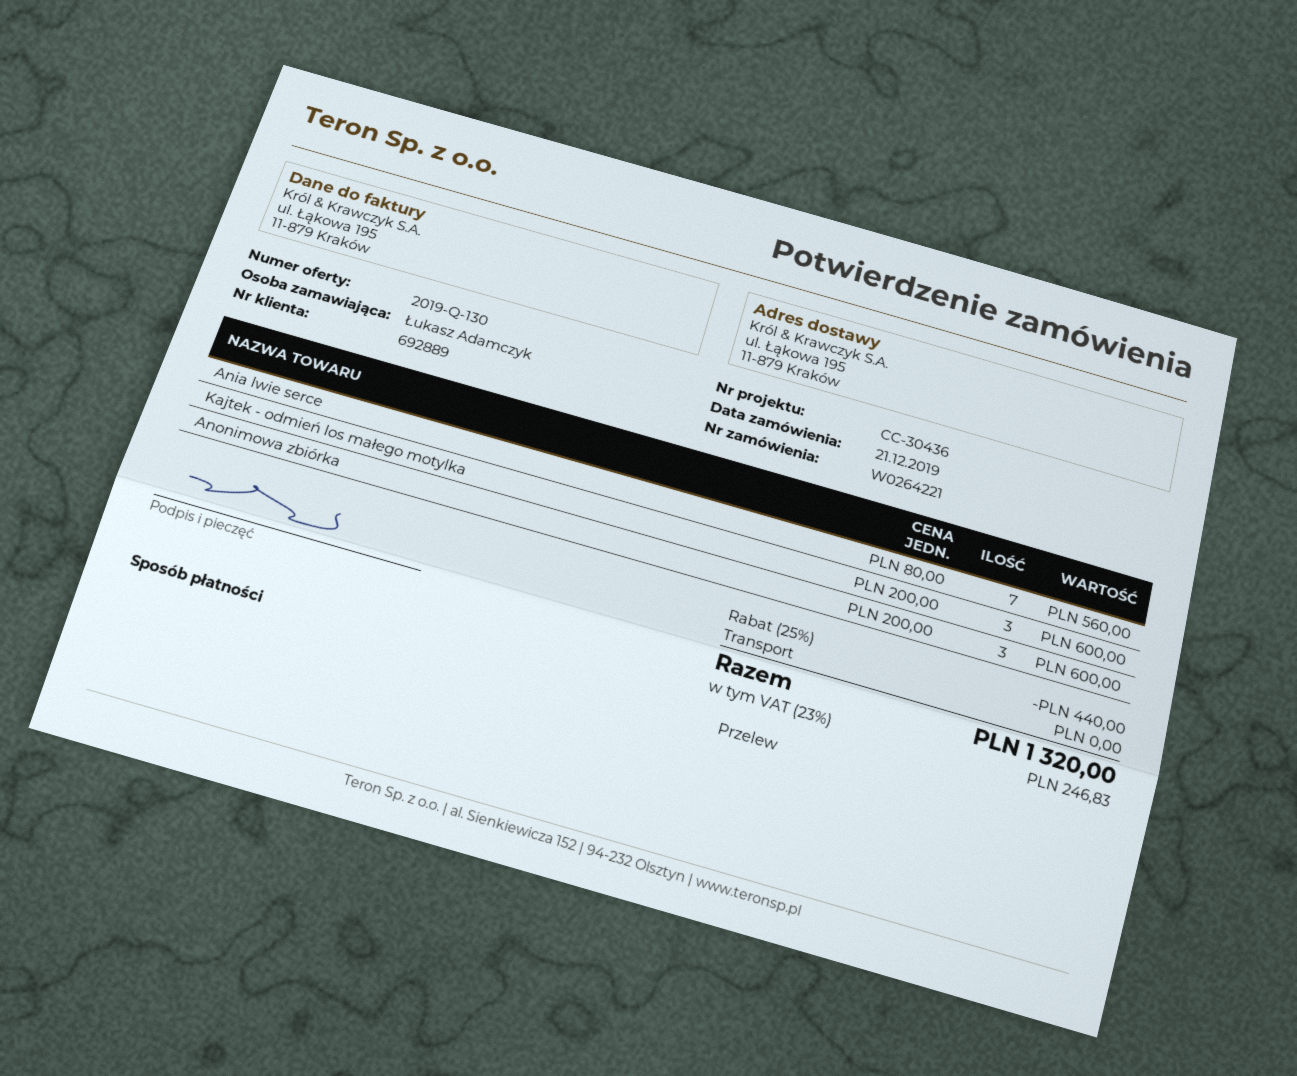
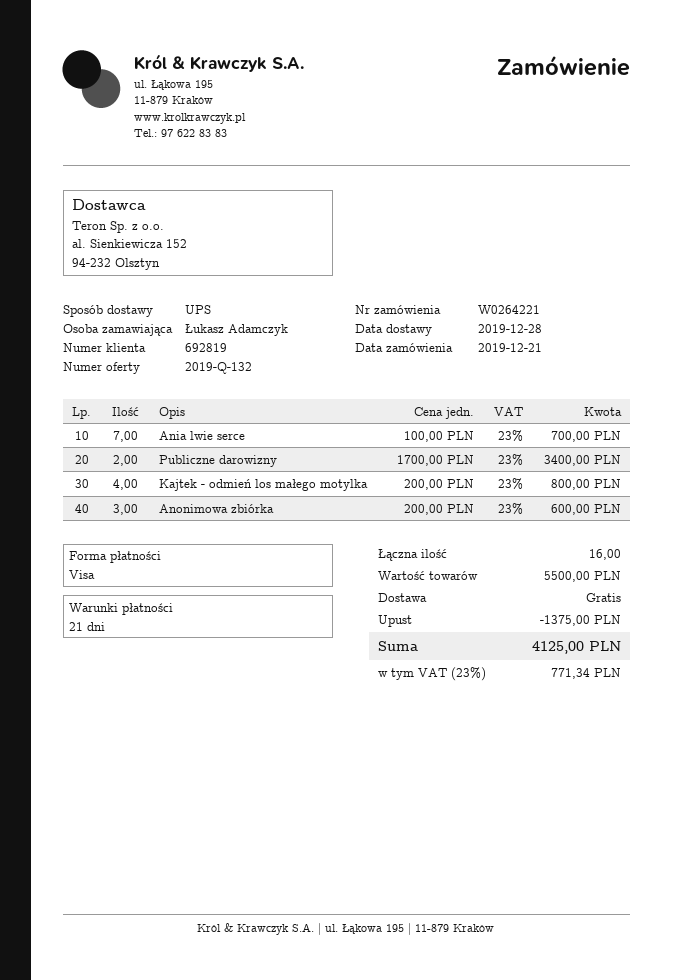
quote number: 2019-Q-130 -> 2019-Q-132
customer number: 692889 -> 692819
payment method: bank transfer -> Visa
Ania lwie serce: 7 x 80.00 = 560.00 -> 7 x 100.00 = 700.00
Kajtek - odmień los małego motylka: 3 x 200.00 = 600.00 -> 4 x 200.00 = 800.00
Publiczne darowizny: none -> 2 x 1700.00 = 3400.00
discount: 440.00 -> 1375.00
tax: 23% = 246.83 -> 23% = 771.34
total: 1320.00 -> 4125.00

